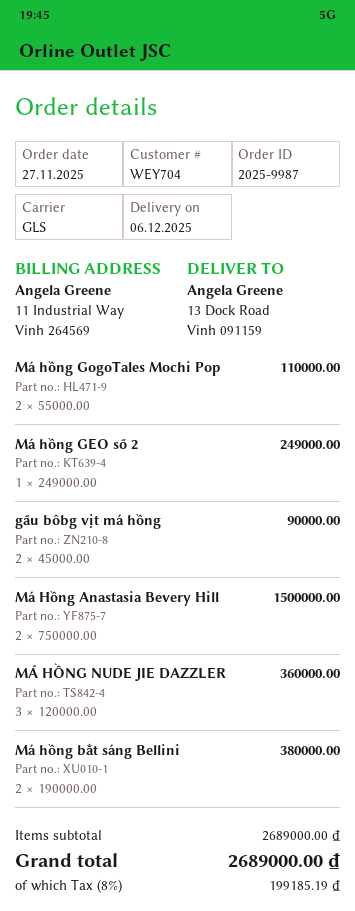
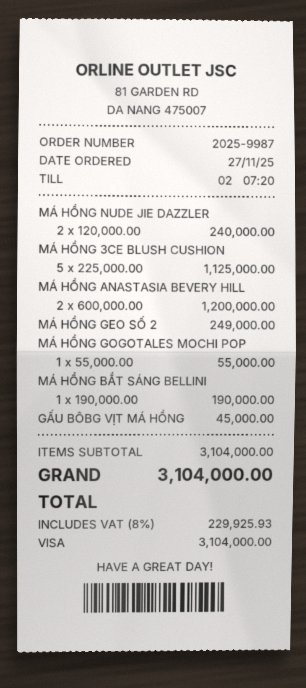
Má hồng GogoTales Mochi Pop: 2 x 55000.00 = 110000.00 -> 1 x 55000.00 = 55000.00
gấu bôbg vịt má hồng: 2 x 45000.00 = 90000.00 -> 1 x 45000.00 = 45000.00
Má Hồng Anastasia Bevery Hill: 2 x 750000.00 = 1500000.00 -> 2 x 600000.00 = 1200000.00
MÁ HỒNG NUDE JIE DAZZLER: 3 x 120000.00 = 360000.00 -> 2 x 120000.00 = 240000.00
Má hồng bắt sáng Bellini: 2 x 190000.00 = 380000.00 -> 1 x 190000.00 = 190000.00
MÁ HỒNG 3CE BLUSH CUSHION: none -> 5 x 225000.00 = 1125000.00
subtotal: 2689000.00 -> 3104000.00
tax: 8% = 199185.19 -> 8% = 229925.93
total: 2689000.00 -> 3104000.00

